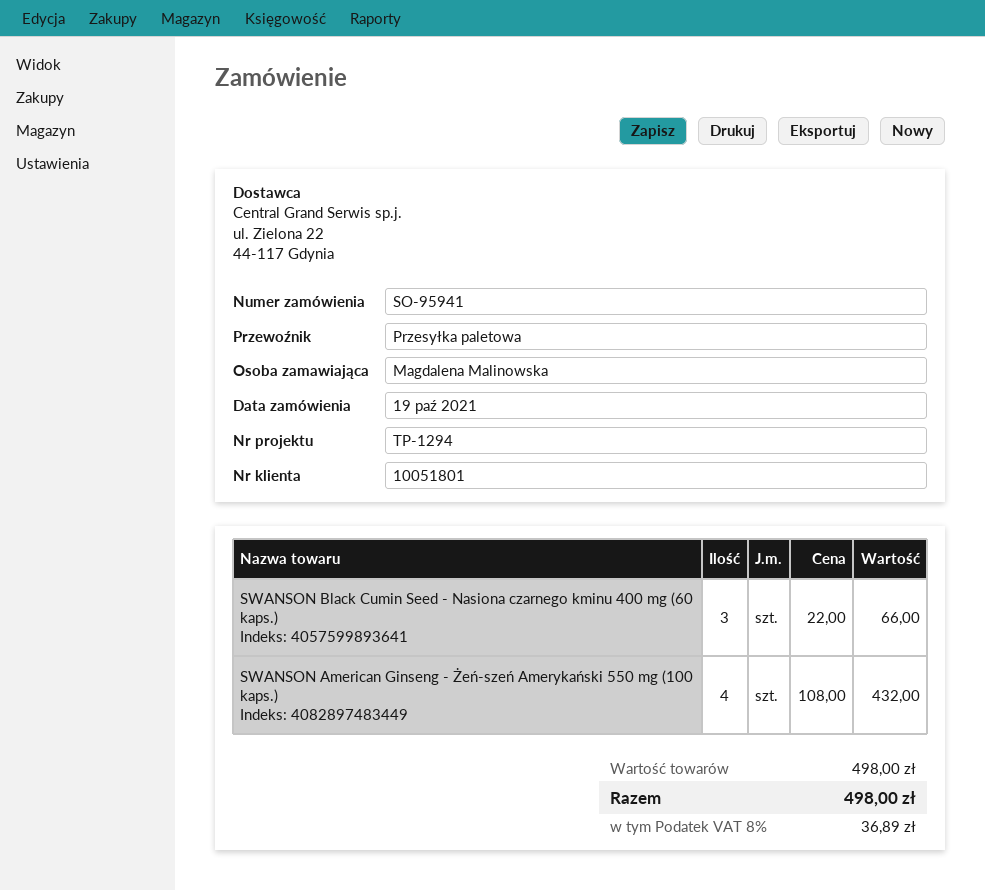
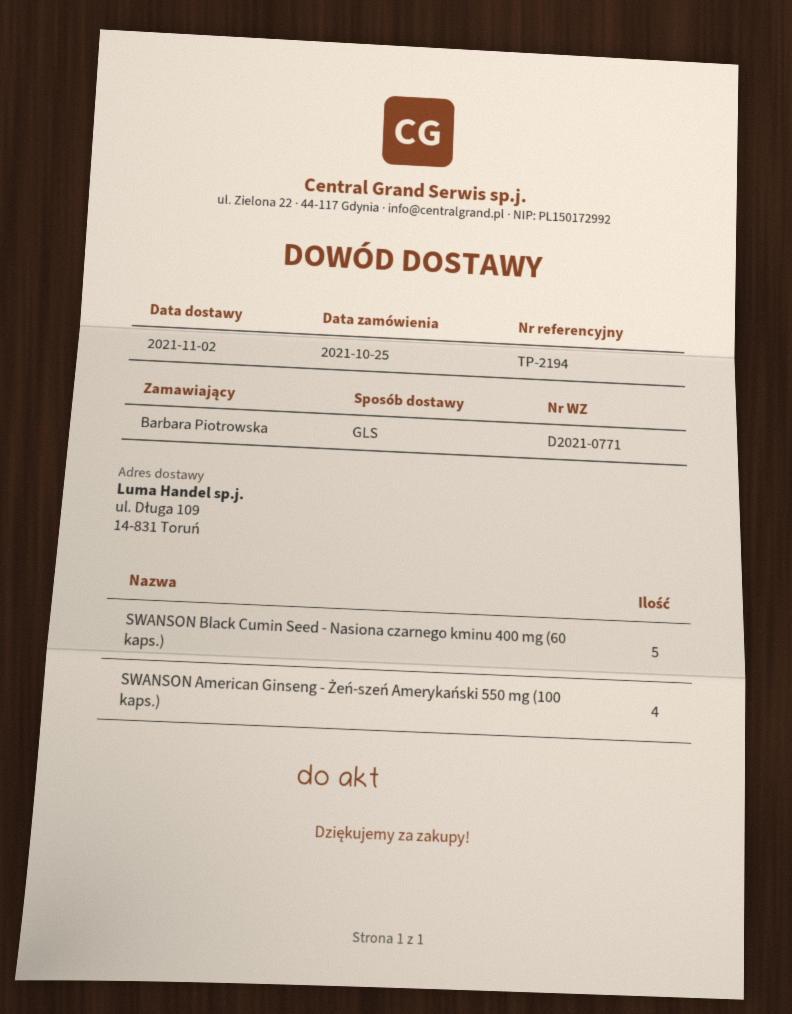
order date: 2021-10-19 -> 2021-10-25
reference: TP-1294 -> TP-2194
ordered by: Magdalena Malinowska -> Barbara Piotrowska
shipping method: pallet freight -> GLS
SWANSON Black Cumin Seed - Nasiona czarnego kminu 400 mg (60 kaps.): 3 -> 5

